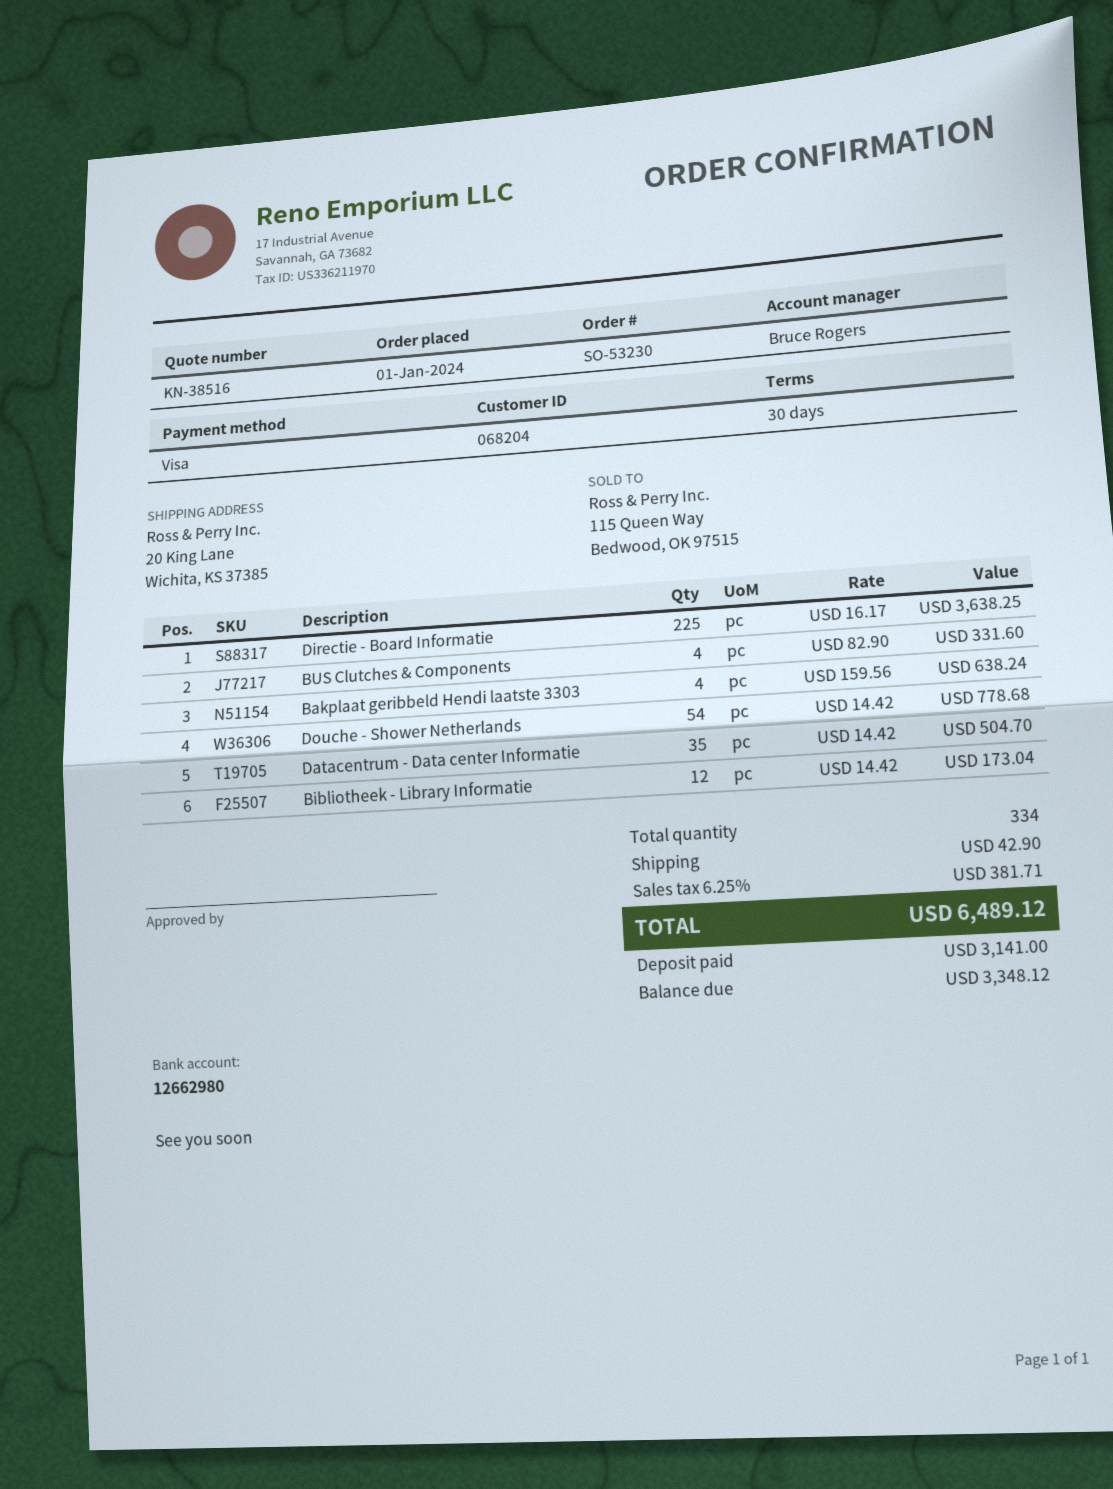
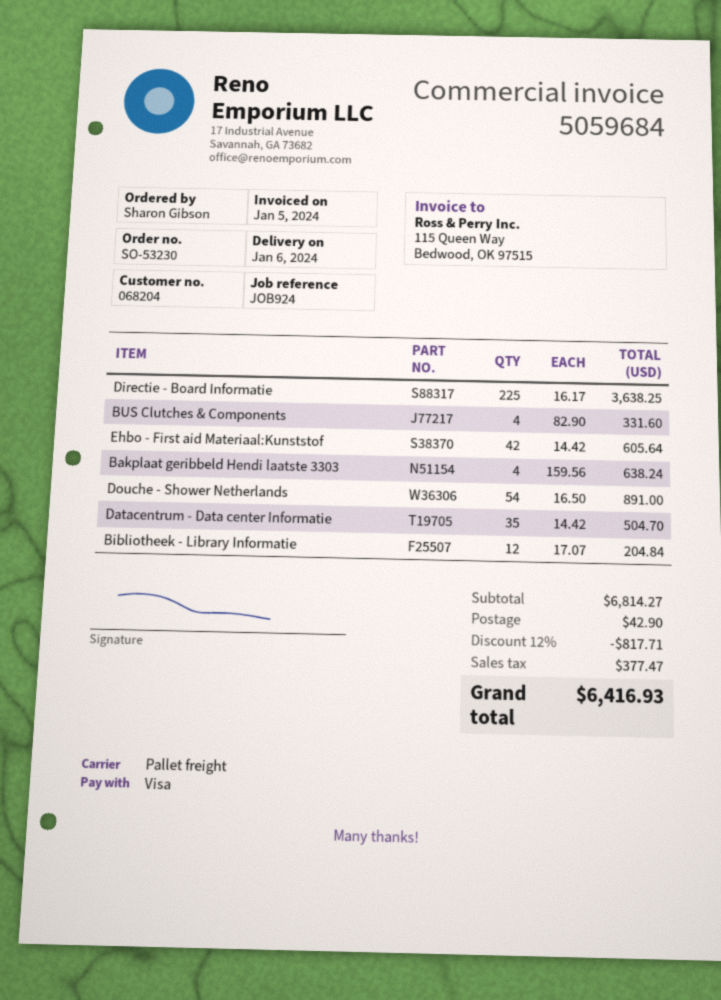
Douche - Shower Netherlands: 54 x 14.42 = 778.68 -> 54 x 16.50 = 891.00
Bibliotheek - Library Informatie: 12 x 14.42 = 173.04 -> 12 x 17.07 = 204.84
Ehbo - First aid Materiaal:Kunststof: none -> 42 x 14.42 = 605.64
discount: none -> 12% = 817.71
tax: 381.71 -> 377.47
total: 6489.12 -> 6416.93

